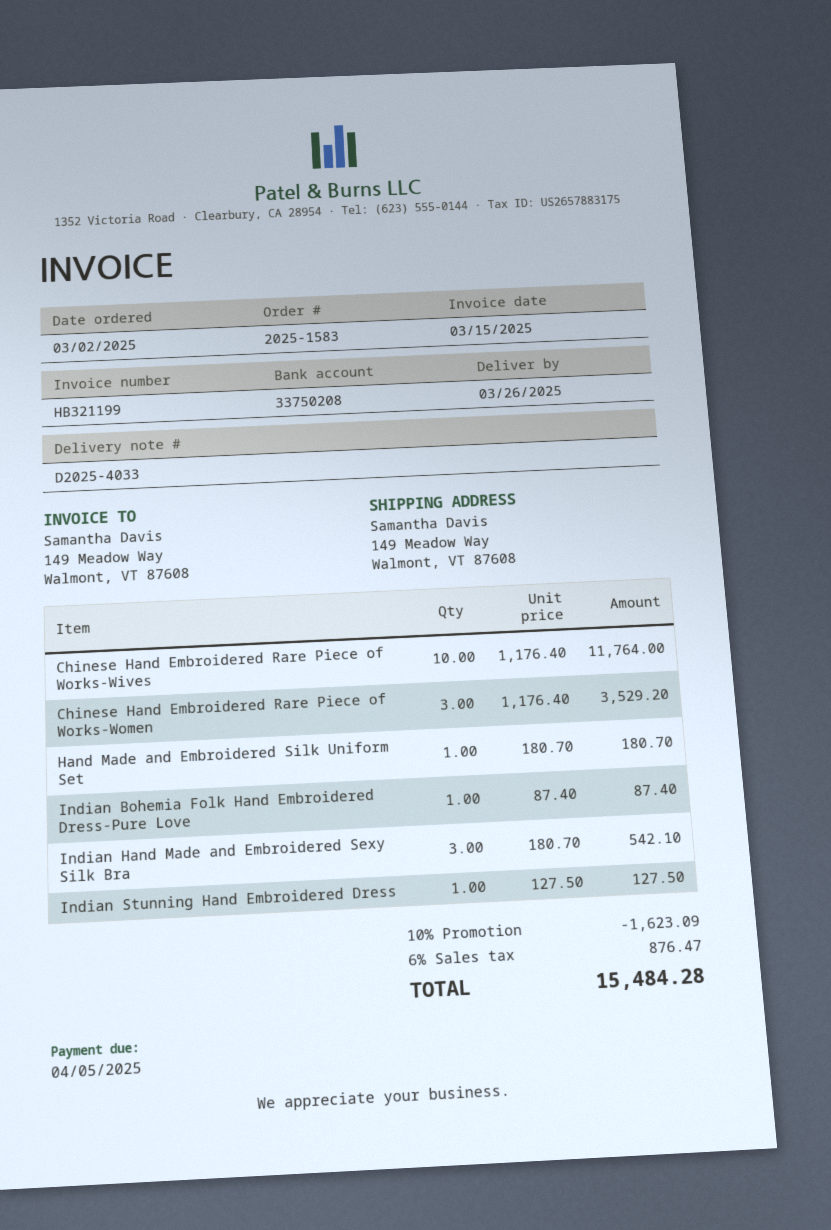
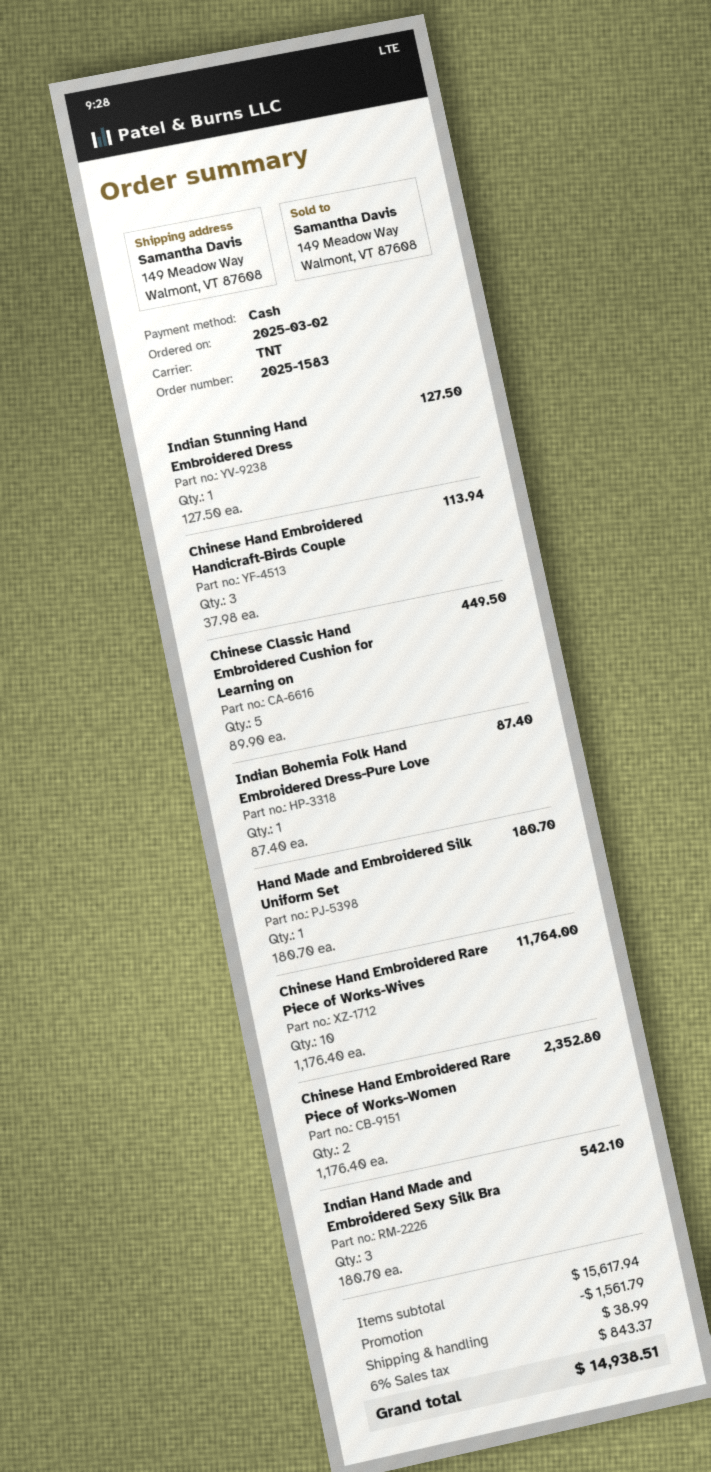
Chinese Hand Embroidered Rare Piece of Works-Women: 3 x 1176.40 = 3529.20 -> 2 x 1176.40 = 2352.80
Chinese Hand Embroidered Handicraft-Birds Couple: none -> 3 x 37.98 = 113.94
Chinese Classic Hand Embroidered Cushion for Learning on: none -> 5 x 89.90 = 449.50
discount: 1623.09 -> 1561.79
shipping: none -> 38.99
tax: 6% = 876.47 -> 6% = 843.37
total: 15484.28 -> 14938.51

